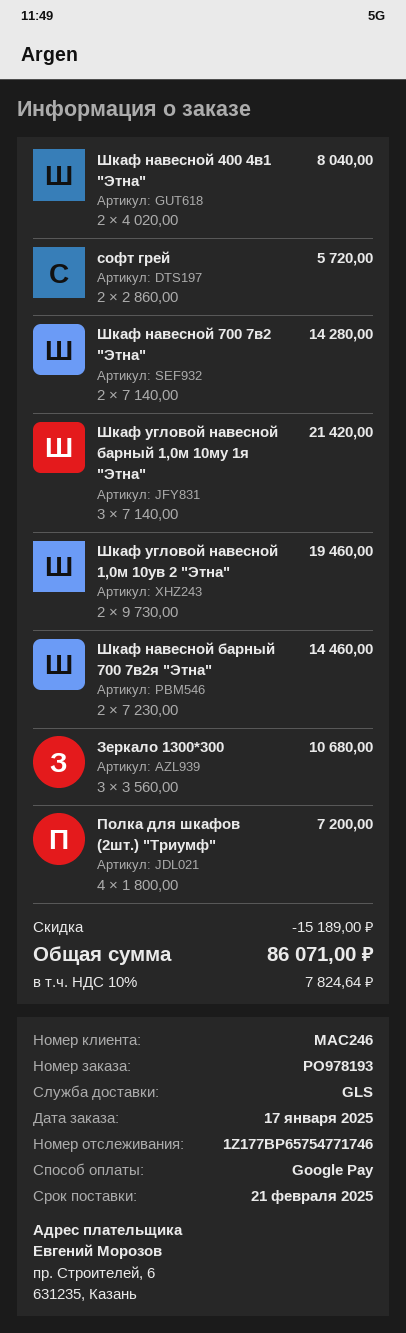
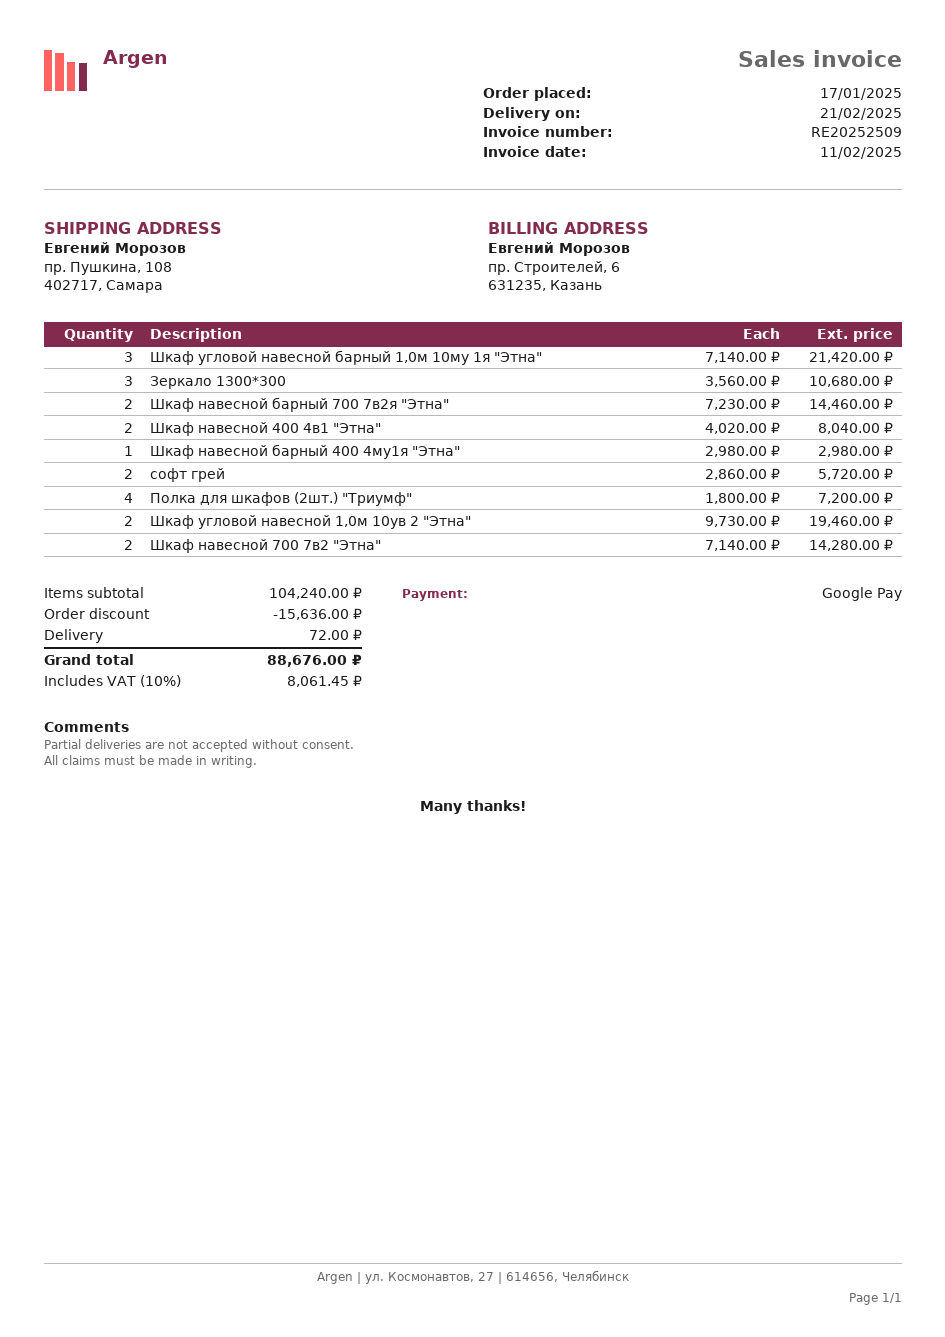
Шкаф навесной барный 400 4му1я "Этна": none -> 1 x 2980.00 = 2980.00
discount: 15189.00 -> 15636.00
shipping: none -> 72.00
tax: 10% = 7824.64 -> 10% = 8061.45
total: 86071.00 -> 88676.00

